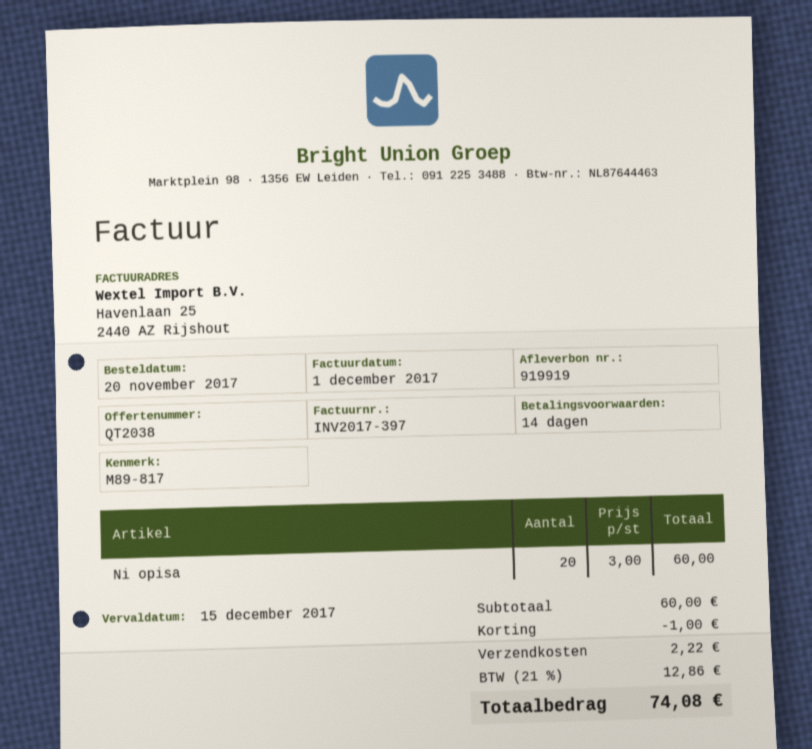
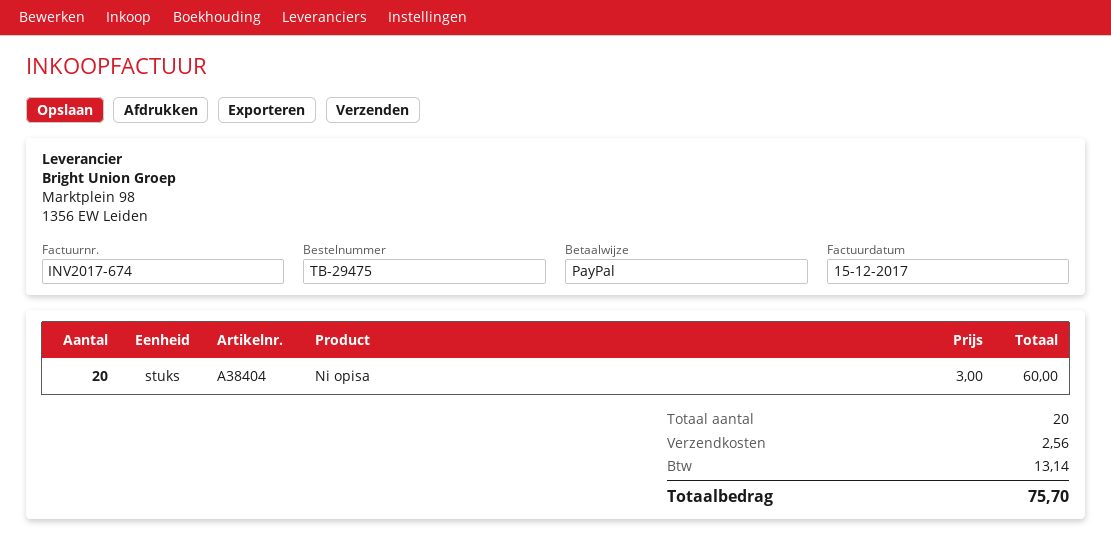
invoice number: INV2017-397 -> INV2017-674
invoice date: 2017-12-01 -> 2017-12-15
discount: 1.00 -> none
shipping: 2.22 -> 2.56
tax: 12.86 -> 13.14
total: 74.08 -> 75.70

